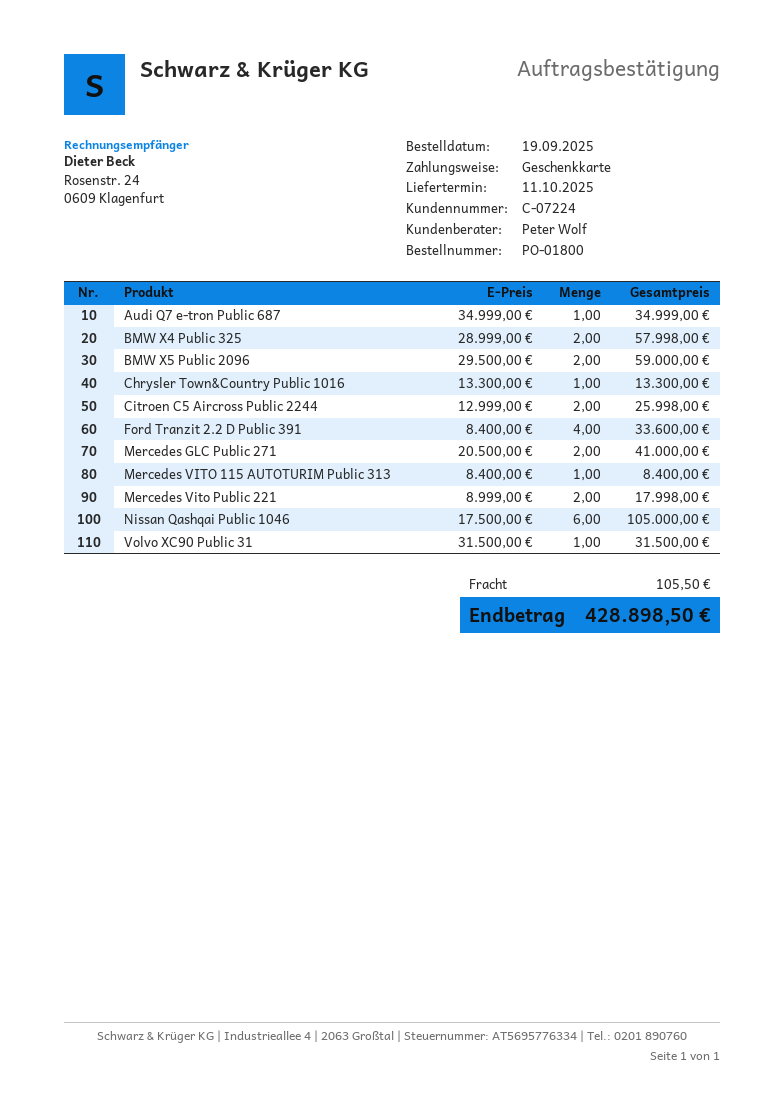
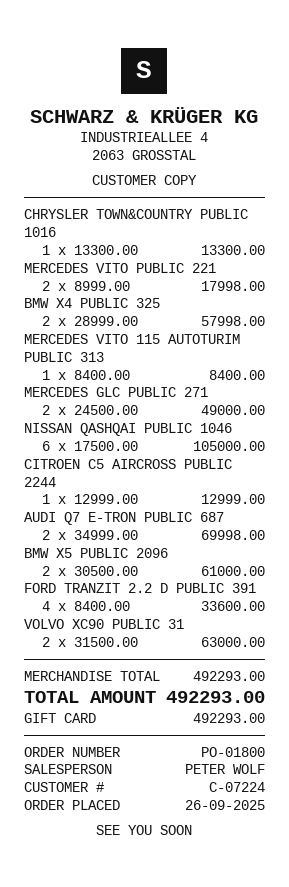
order date: 2025-09-19 -> 2025-09-26
Audi Q7 e-tron Public 687: 1 x 34999.00 = 34999.00 -> 2 x 34999.00 = 69998.00
BMW X5 Public 2096: 2 x 29500.00 = 59000.00 -> 2 x 30500.00 = 61000.00
Citroen C5 Aircross Public 2244: 2 x 12999.00 = 25998.00 -> 1 x 12999.00 = 12999.00
Mercedes GLC Public 271: 2 x 20500.00 = 41000.00 -> 2 x 24500.00 = 49000.00
Volvo XC90 Public 31: 1 x 31500.00 = 31500.00 -> 2 x 31500.00 = 63000.00
shipping: 105.50 -> none
total: 428898.50 -> 492293.00

